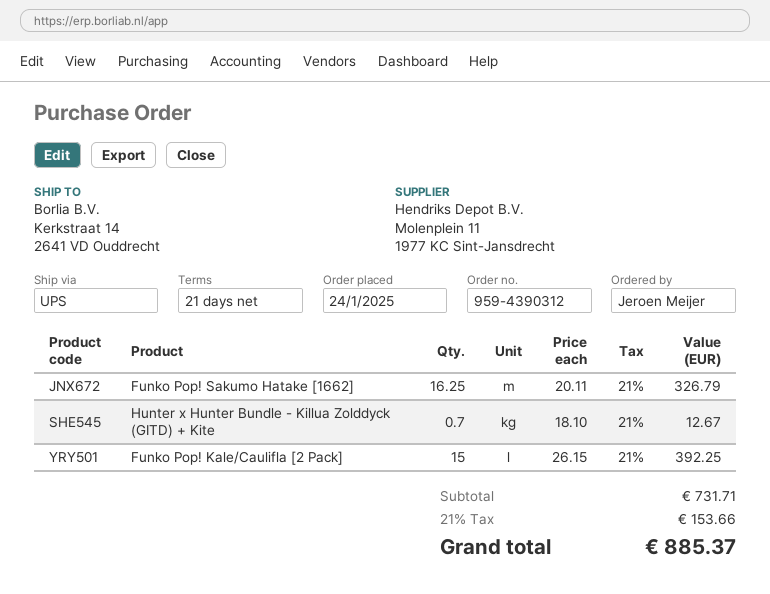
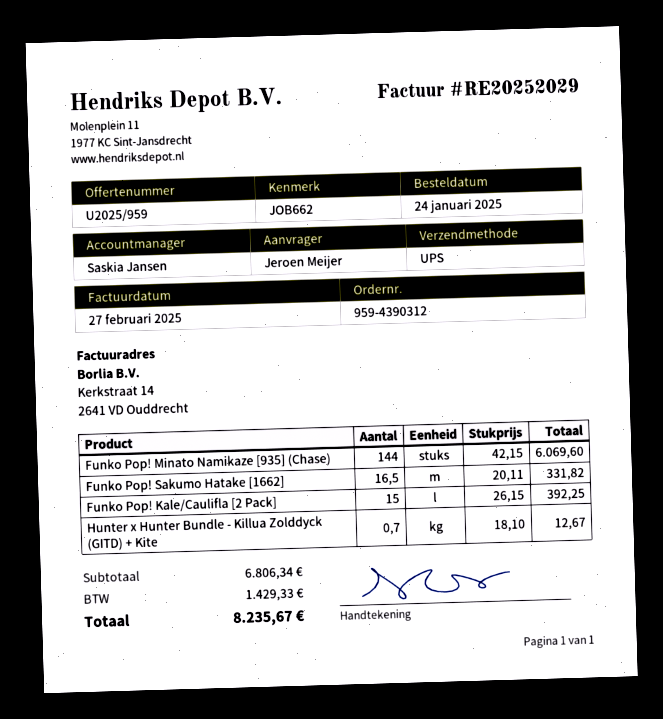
Funko Pop! Sakumo Hatake [1662]: 16.25 x 20.11 = 326.79 -> 16.5 x 20.11 = 331.82
Funko Pop! Minato Namikaze [935] (Chase): none -> 144 x 42.15 = 6069.60
subtotal: 731.71 -> 6806.34
tax: 153.66 -> 1429.33
total: 885.37 -> 8235.67

